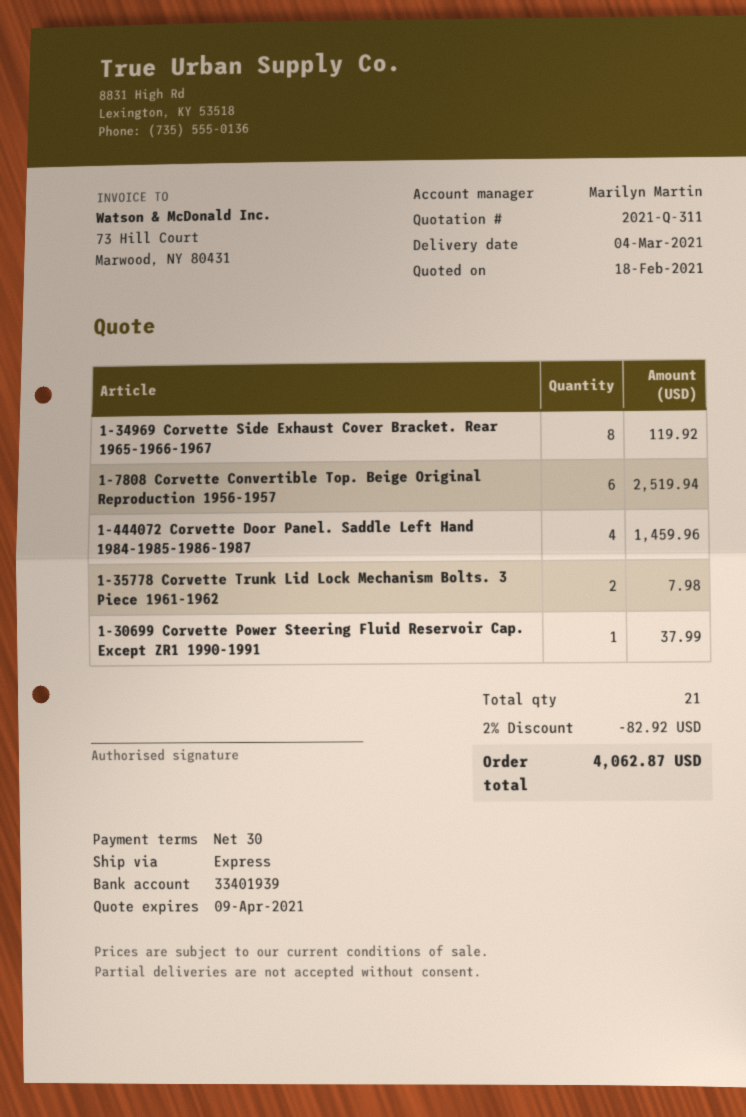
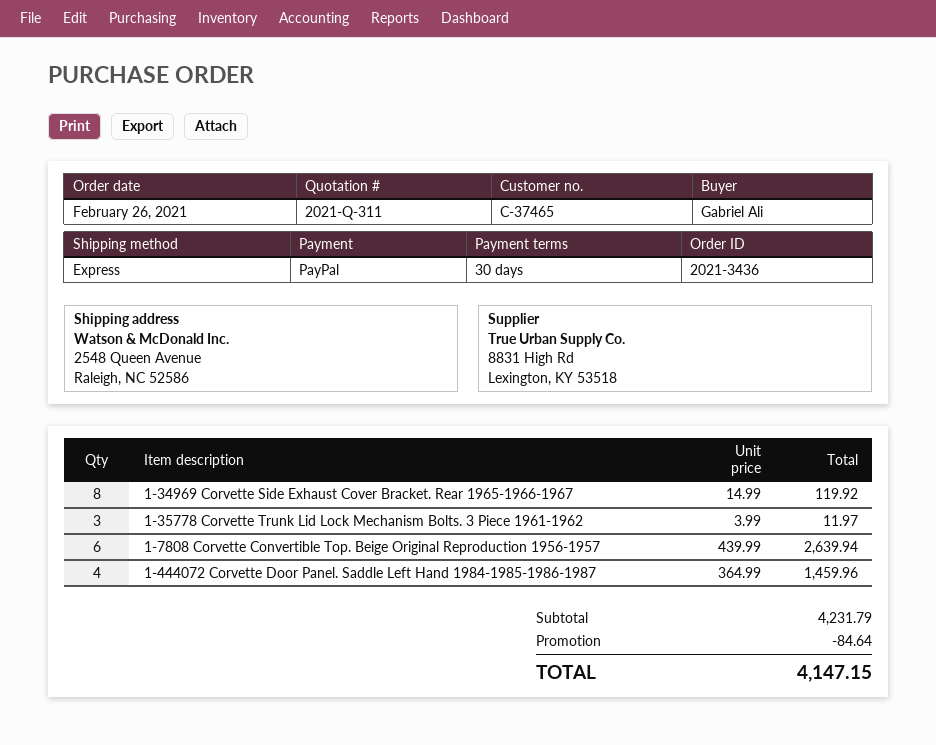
1-7808 Corvette Convertible Top. Beige Original Reproduction 1956-1957: 6 for 2519.94 -> 6 for 2639.94
1-35778 Corvette Trunk Lid Lock Mechanism Bolts. 3 Piece 1961-1962: 2 for 7.98 -> 3 for 11.97
1-30699 Corvette Power Steering Fluid Reservoir Cap. Except ZR1 1990-1991: 1 for 37.99 -> none
discount: 82.92 -> 84.64
total: 4062.87 -> 4147.15

